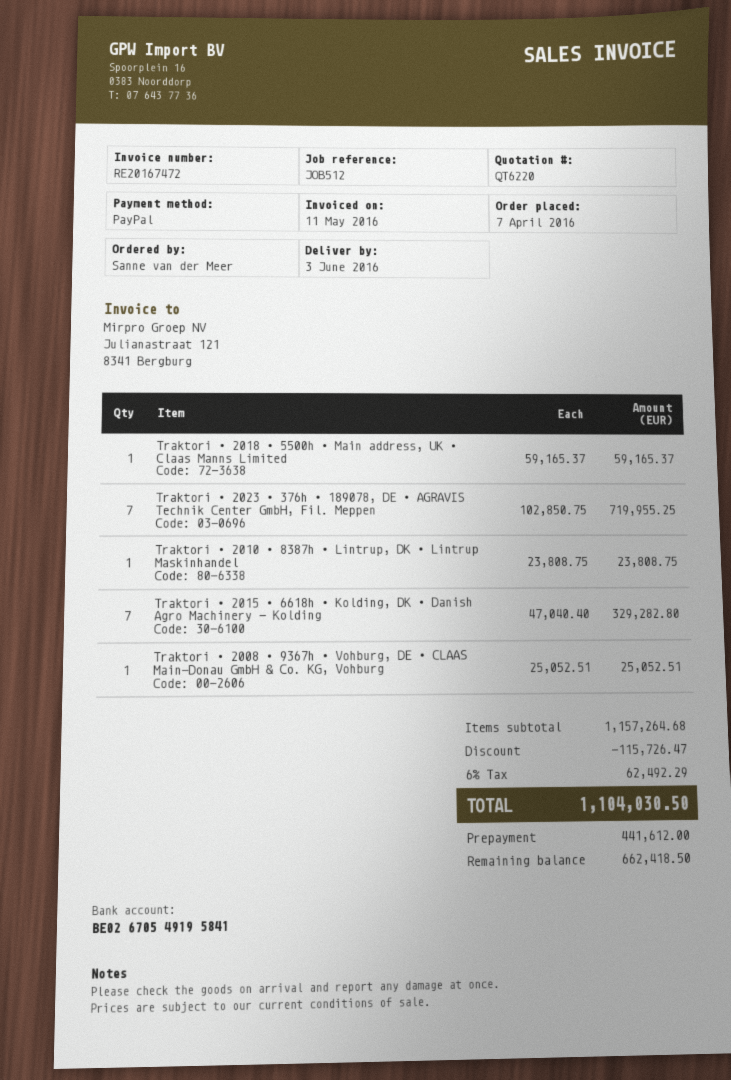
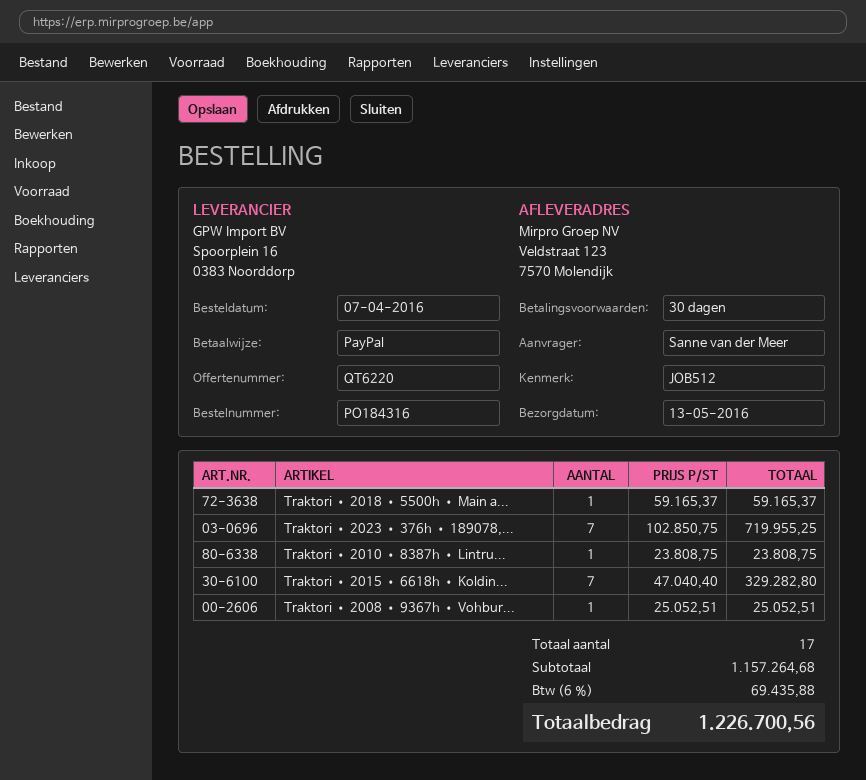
delivery date: 2016-06-03 -> 2016-05-13
discount: 115726.47 -> none
tax: 6% = 62492.29 -> 6% = 69435.88
total: 1104030.50 -> 1226700.56

